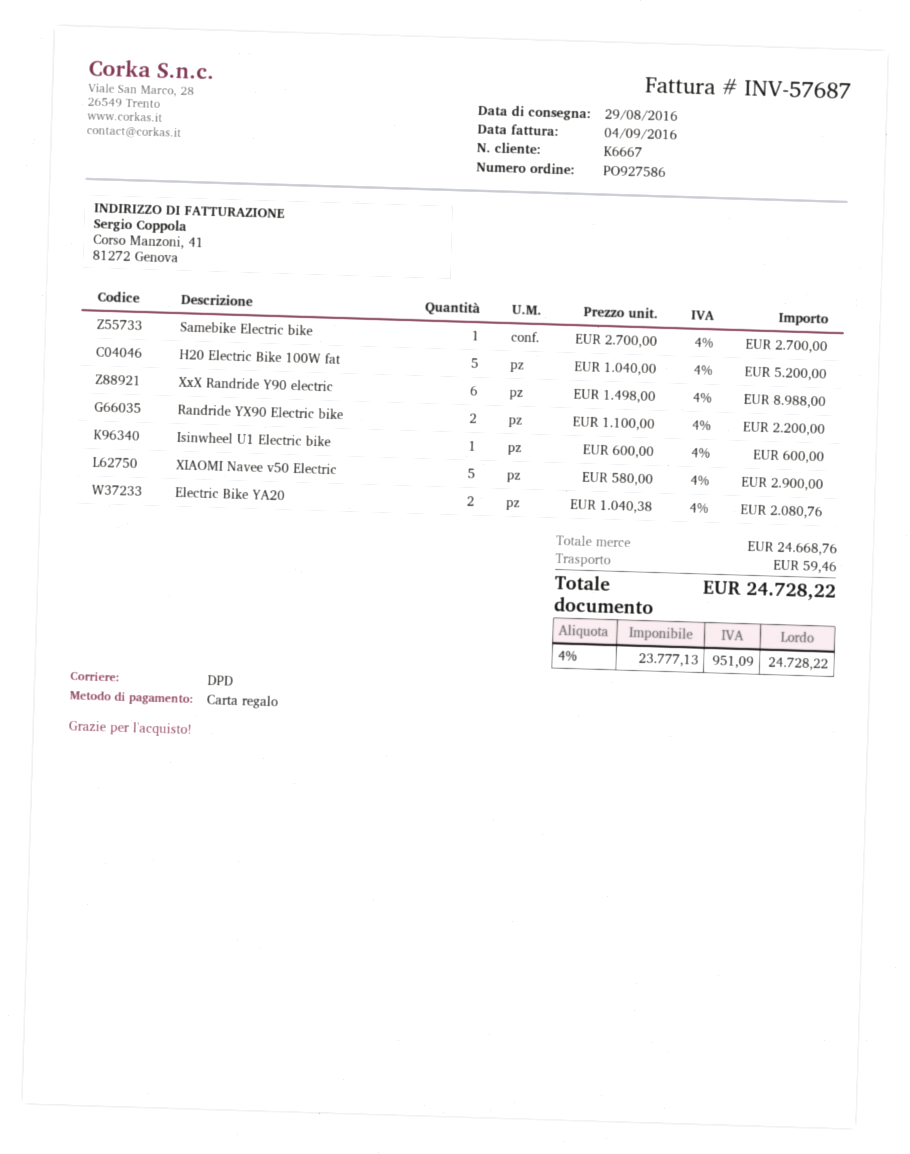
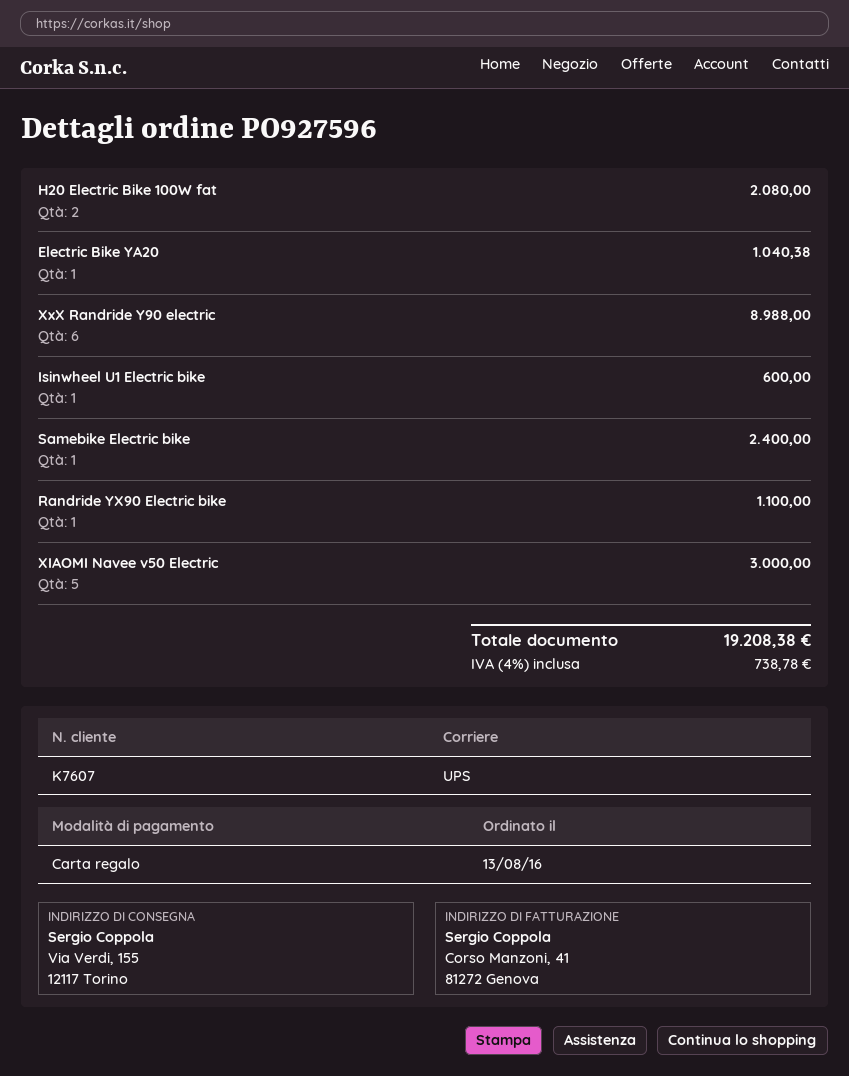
order number: PO927586 -> PO927596
customer number: K6667 -> K7607
shipping method: DPD -> UPS
Samebike Electric bike: 1 for 2700.00 -> 1 for 2400.00
H20 Electric Bike 100W fat: 5 for 5200.00 -> 2 for 2080.00
Randride YX90 Electric bike: 2 for 2200.00 -> 1 for 1100.00
XIAOMI Navee v50 Electric: 5 for 2900.00 -> 5 for 3000.00
Electric Bike YA20: 2 for 2080.76 -> 1 for 1040.38
shipping: 59.46 -> none
tax: 4% = 951.09 -> 4% = 738.78
total: 24728.22 -> 19208.38

